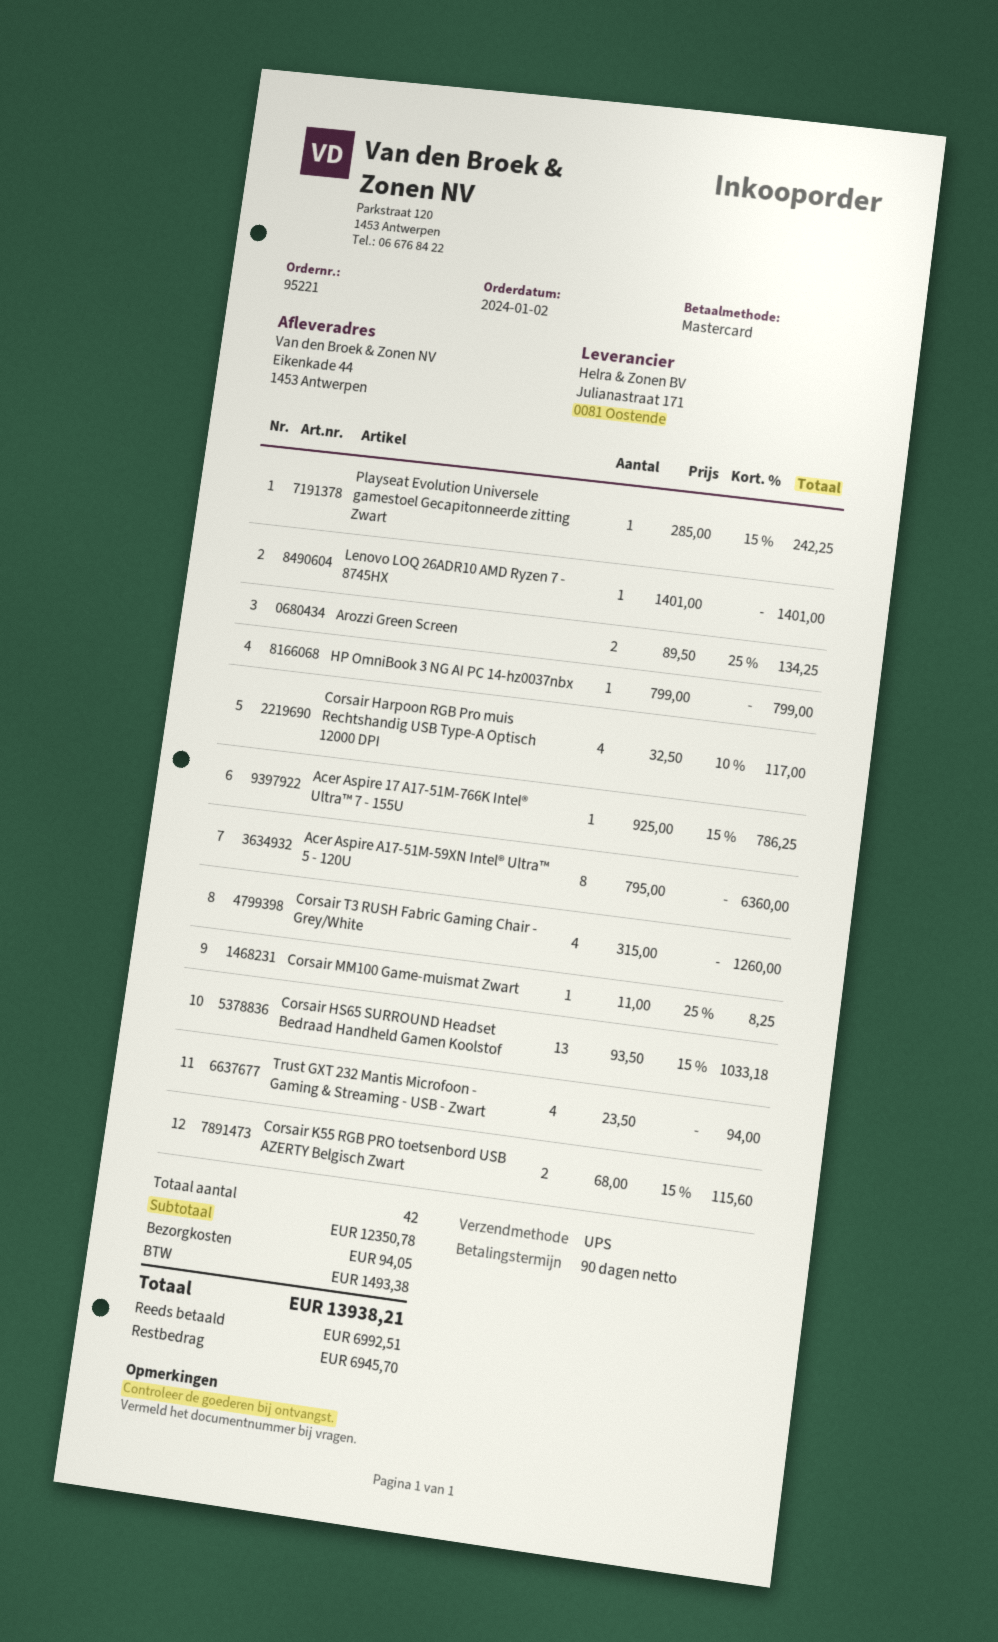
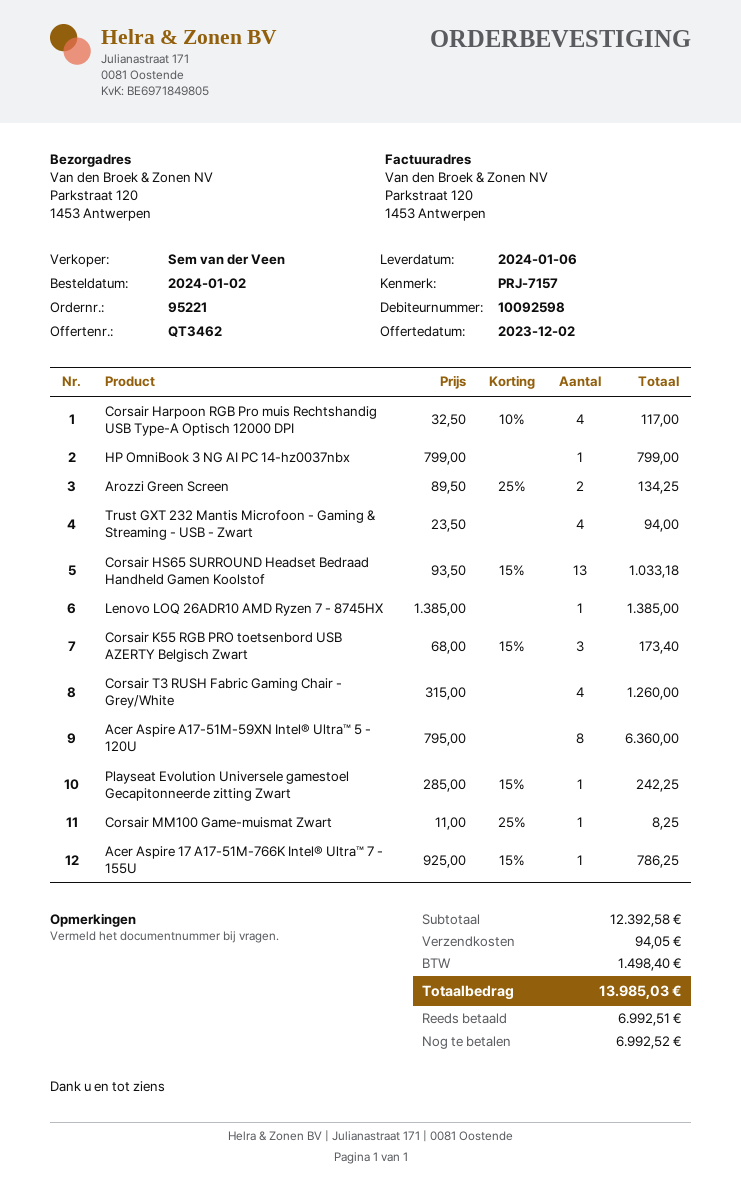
ship to: Eikenkade 44, 1453 Antwerpen -> Parkstraat 120, 1453 Antwerpen
Lenovo LOQ 26ADR10 AMD Ryzen 7 - 8745HX: 1 x 1401.00 = 1401.00 -> 1 x 1385.00 = 1385.00
Corsair K55 RGB PRO toetsenbord USB AZERTY Belgisch Zwart: 2 x 68.00 - 15% = 115.60 -> 3 x 68.00 - 15% = 173.40
subtotal: 12350.78 -> 12392.58
tax: 1493.38 -> 1498.40
total: 13938.21 -> 13985.03
balance: 6945.70 -> 6992.52

